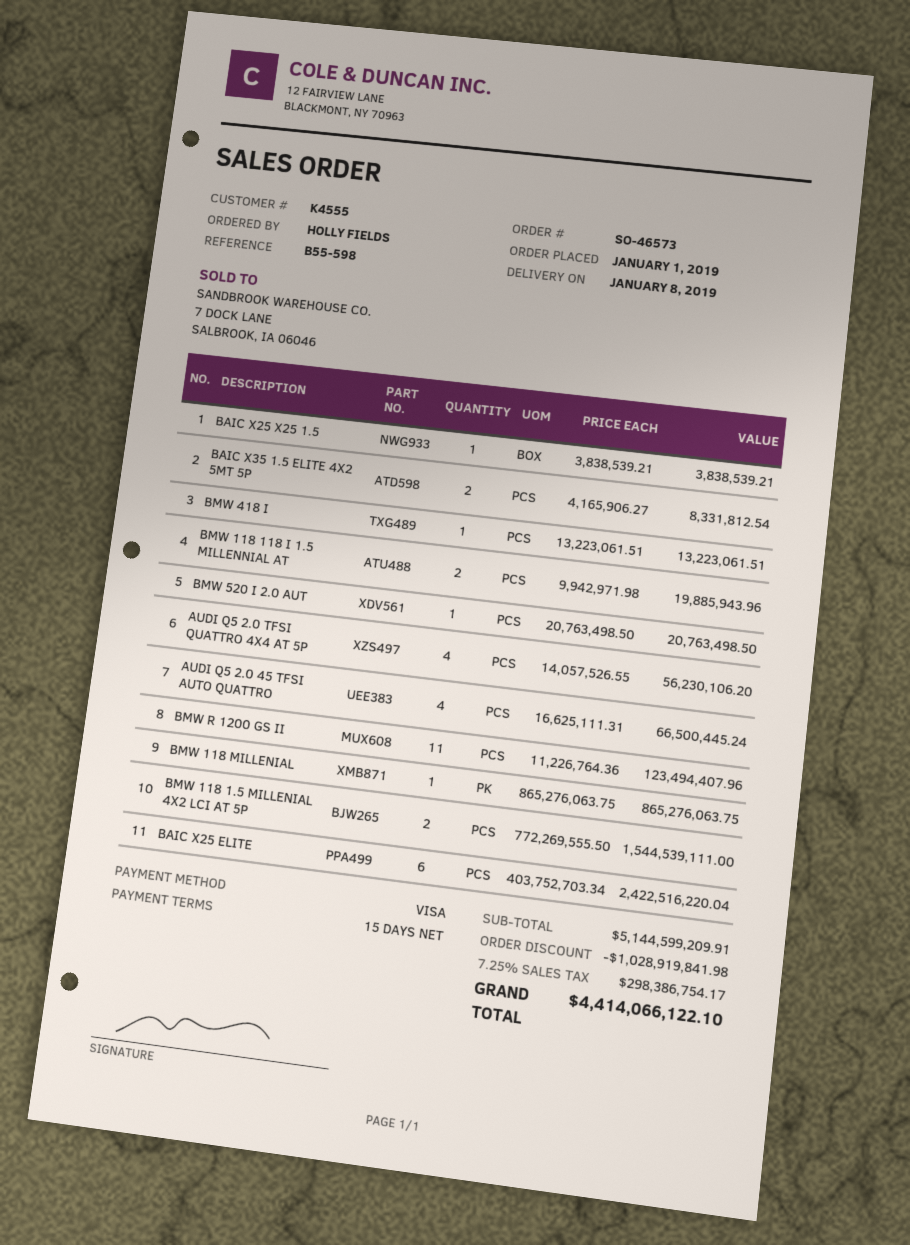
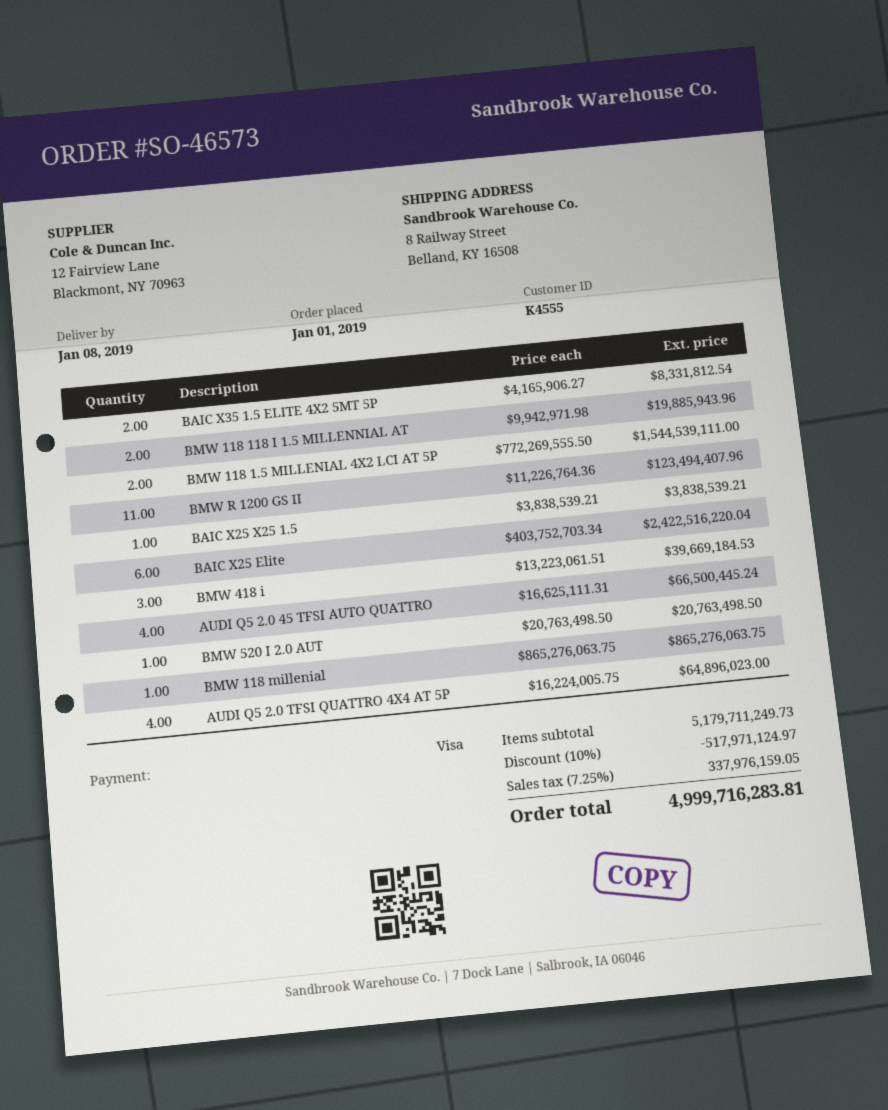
BMW 418 I: 1 x 13223061.51 = 13223061.51 -> 3 x 13223061.51 = 39669184.53
AUDI Q5 2.0 TFSI QUATTRO 4X4 AT 5P: 4 x 14057526.55 = 56230106.20 -> 4 x 16224005.75 = 64896023.00
subtotal: 5144599209.91 -> 5179711249.73
discount: 1028919841.98 -> 517971124.97
tax: 7.25% = 298386754.17 -> 7.25% = 337976159.05
total: 4414066122.10 -> 4999716283.81

